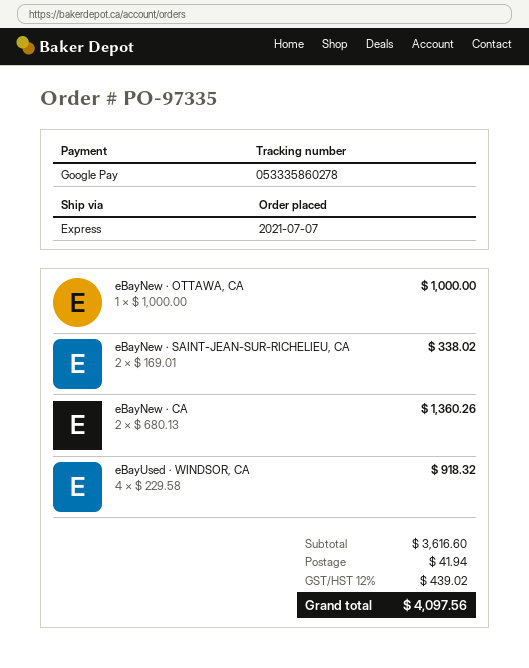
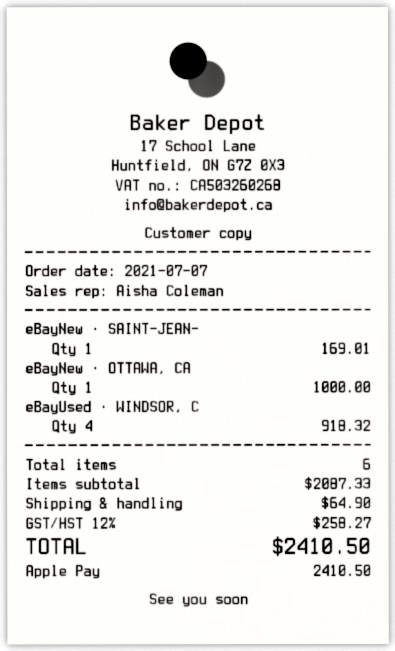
payment method: Google Pay -> Apple Pay
eBayNew · SAINT-JEAN-SUR-RICHELIEU, CA: 2 for 338.02 -> 1 for 169.01
eBayNew · CA: 2 for 1360.26 -> none
subtotal: 3616.60 -> 2087.33
shipping: 41.94 -> 64.90
tax: 12% = 439.02 -> 12% = 258.27
total: 4097.56 -> 2410.50

